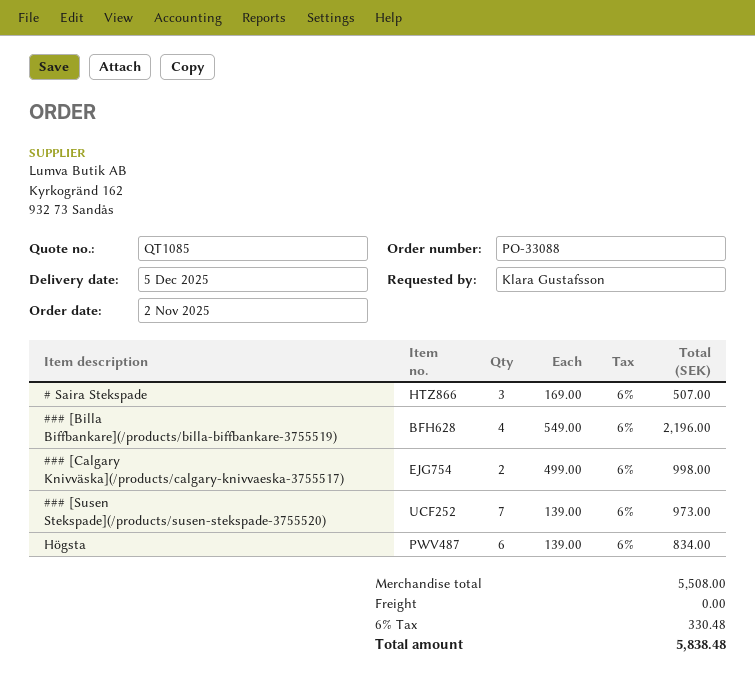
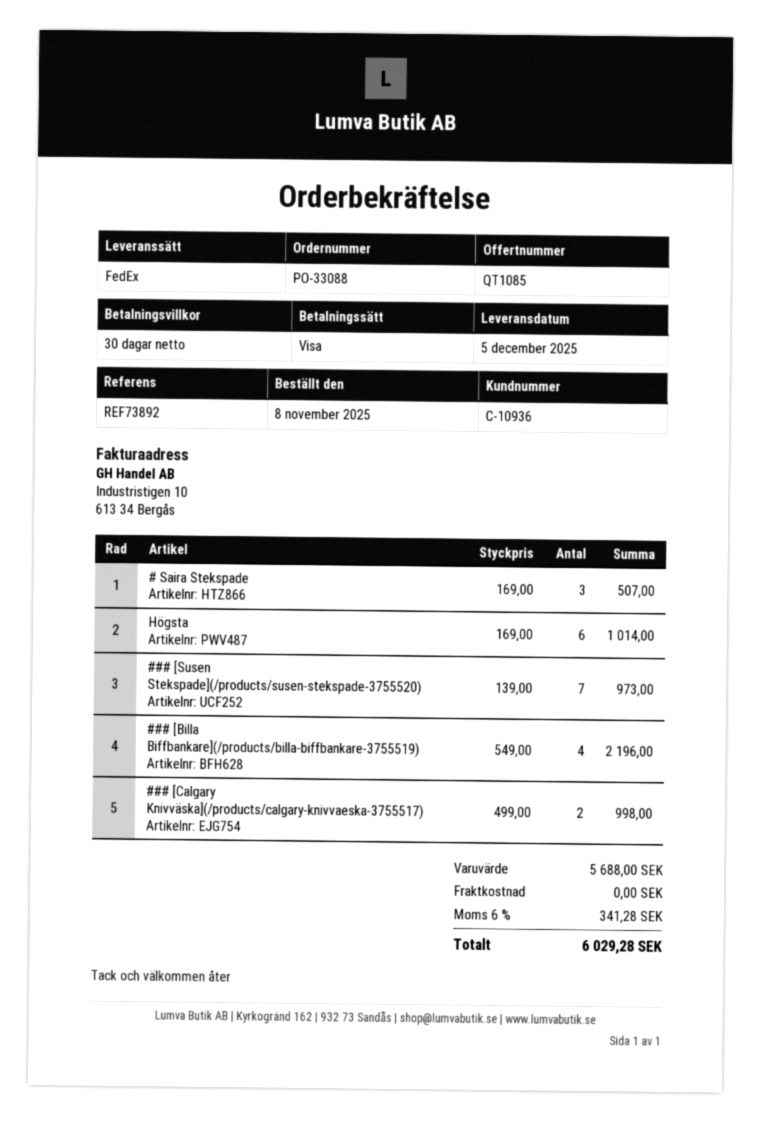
order date: 2025-11-02 -> 2025-11-08
Högsta: 6 x 139.00 = 834.00 -> 6 x 169.00 = 1014.00
subtotal: 5508.00 -> 5688.00
tax: 6% = 330.48 -> 6% = 341.28
total: 5838.48 -> 6029.28

